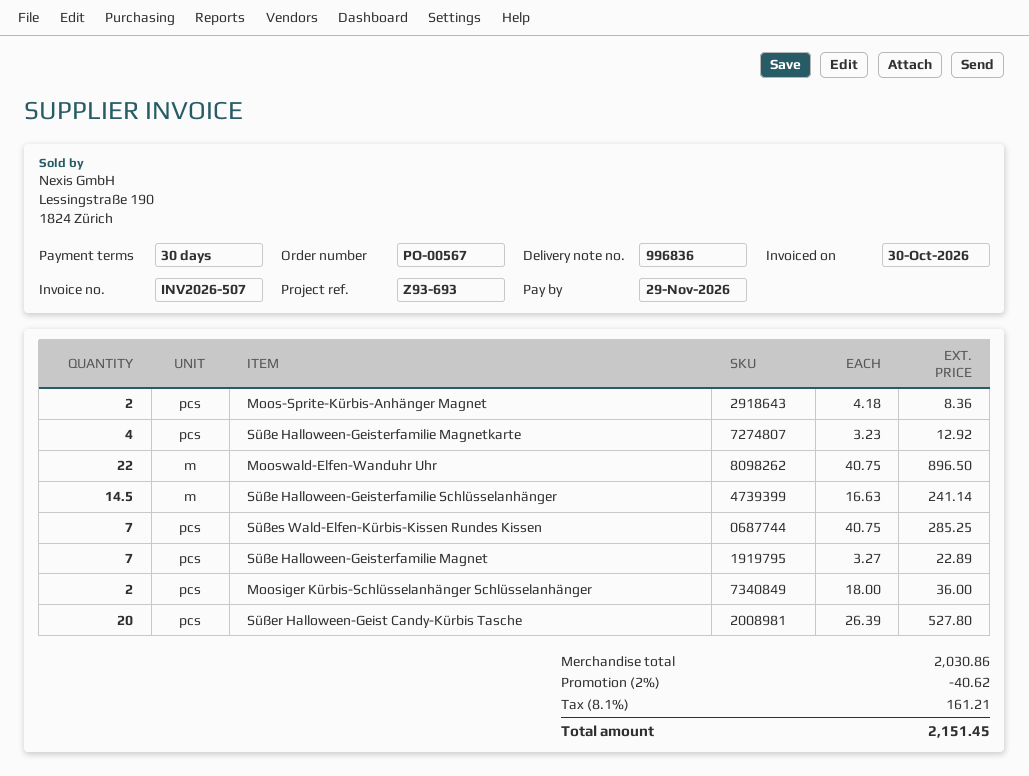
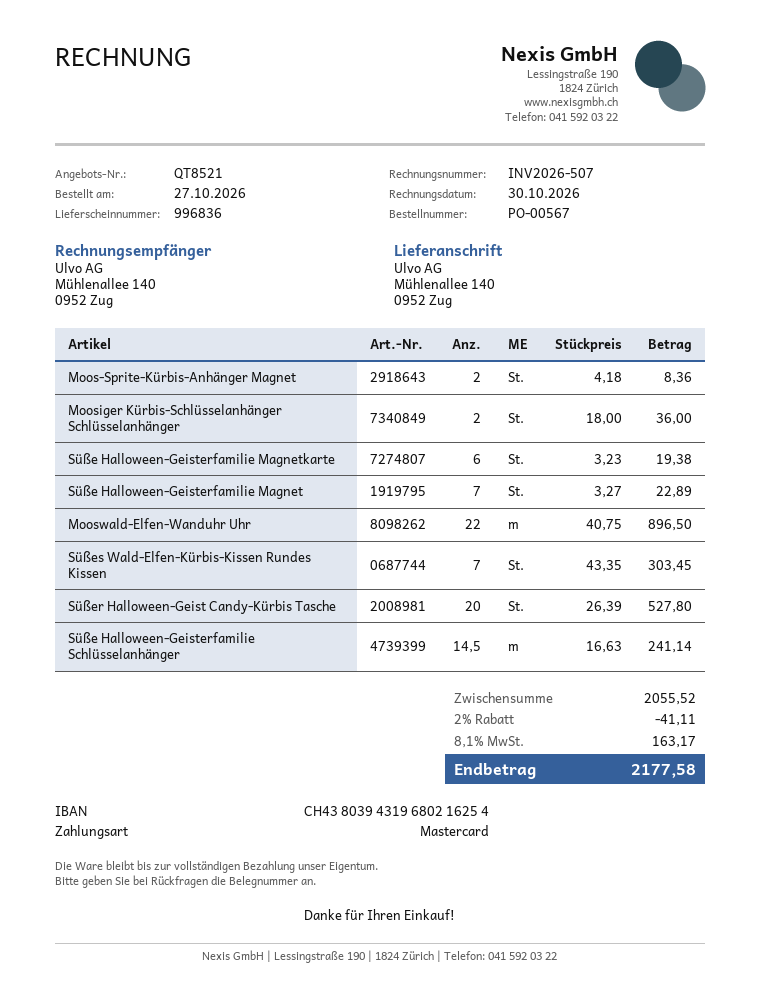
Süße Halloween-Geisterfamilie Magnetkarte: 4 x 3.23 = 12.92 -> 6 x 3.23 = 19.38
Süßes Wald-Elfen-Kürbis-Kissen Rundes Kissen: 7 x 40.75 = 285.25 -> 7 x 43.35 = 303.45
subtotal: 2030.86 -> 2055.52
discount: 2% = 40.62 -> 2% = 41.11
tax: 8.1% = 161.21 -> 8.1% = 163.17
total: 2151.45 -> 2177.58

